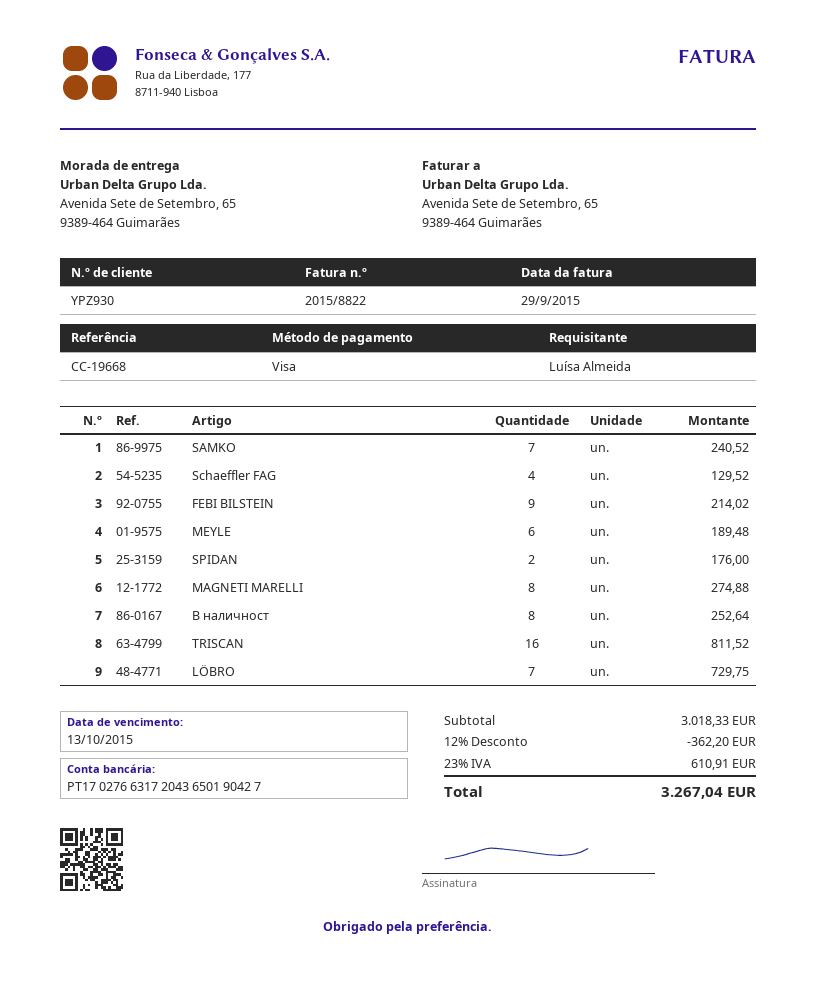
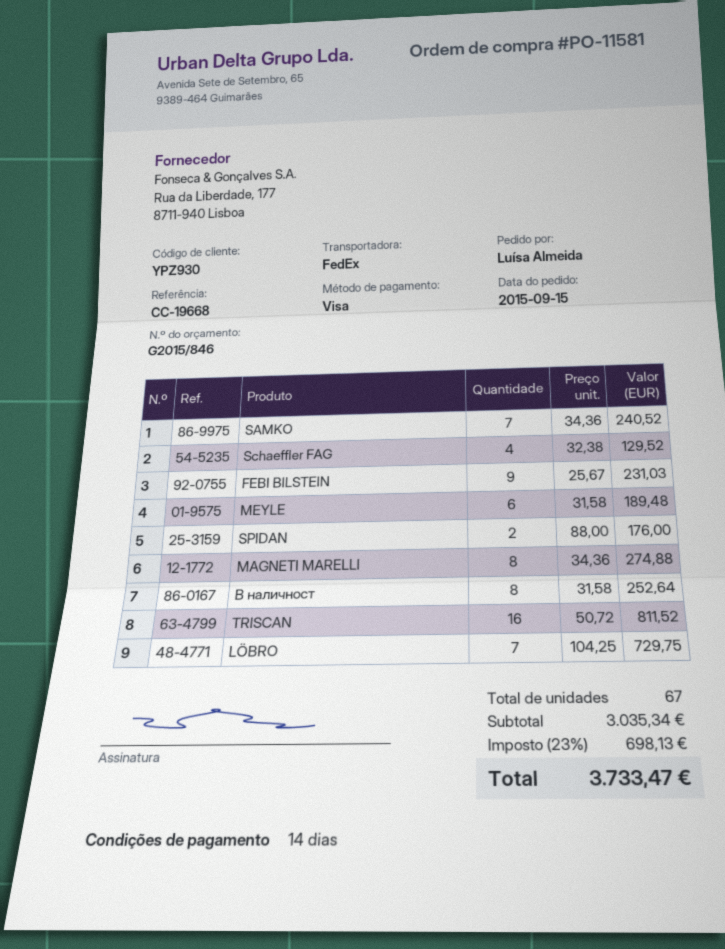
FEBI BILSTEIN: 9 for 214.02 -> 9 for 231.03
subtotal: 3018.33 -> 3035.34
discount: 12% = 362.20 -> none
tax: 23% = 610.91 -> 23% = 698.13
total: 3267.04 -> 3733.47

